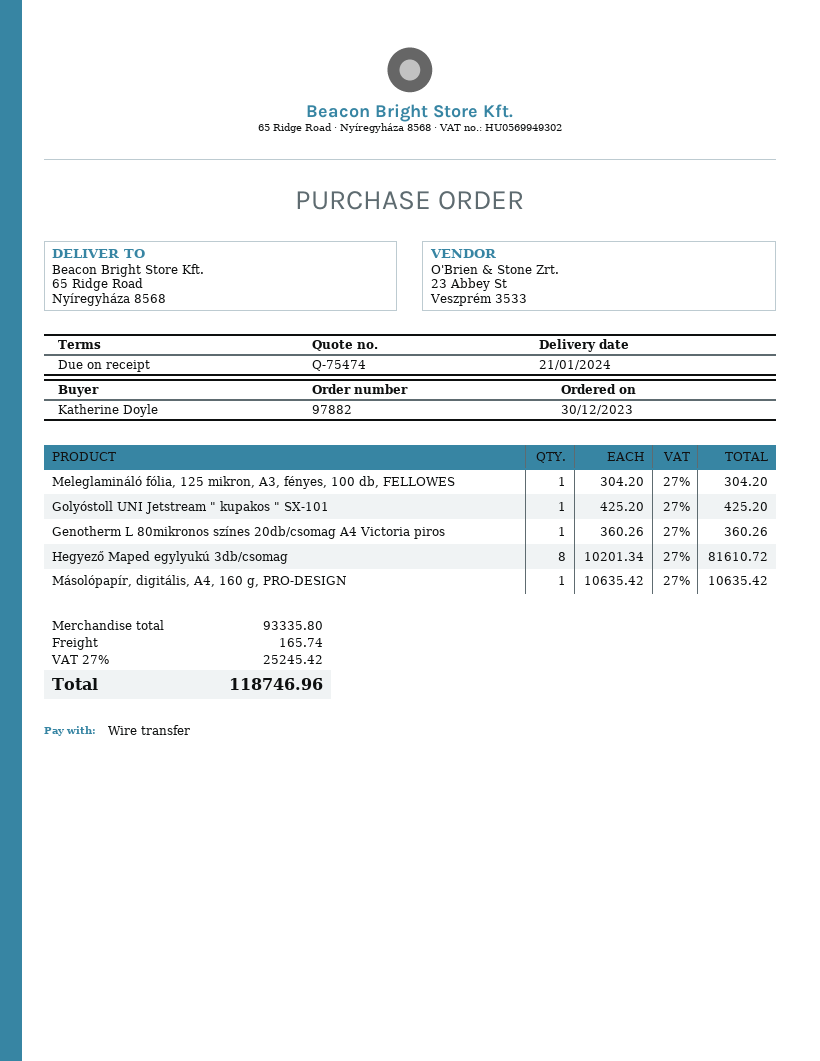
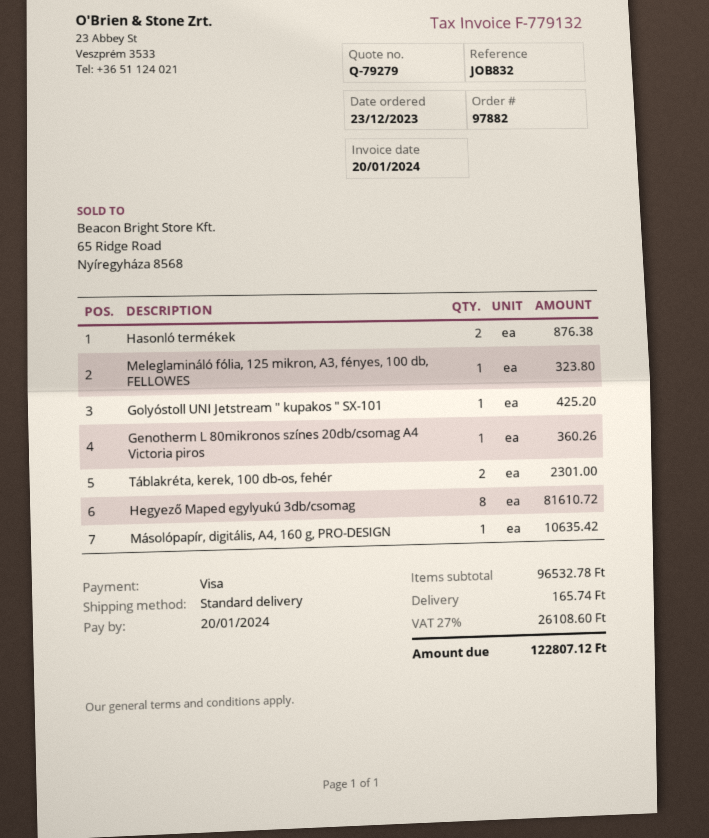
quote number: Q-75474 -> Q-79279
order date: 2023-12-30 -> 2023-12-23
payment method: bank transfer -> Visa
Meleglamináló fólia, 125 mikron, A3, fényes, 100 db, FELLOWES: 1 for 304.20 -> 1 for 323.80
Hasonló termékek: none -> 2 for 876.38
Táblakréta, kerek, 100 db-os, fehér: none -> 2 for 2301.00
subtotal: 93335.80 -> 96532.78
tax: 27% = 25245.42 -> 27% = 26108.60
total: 118746.96 -> 122807.12

